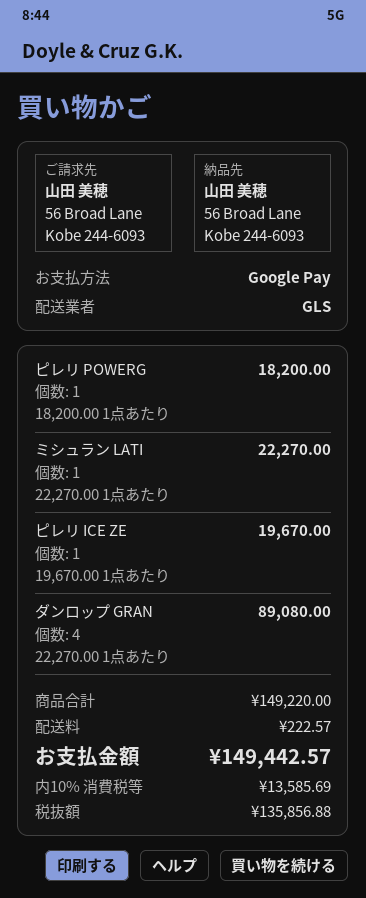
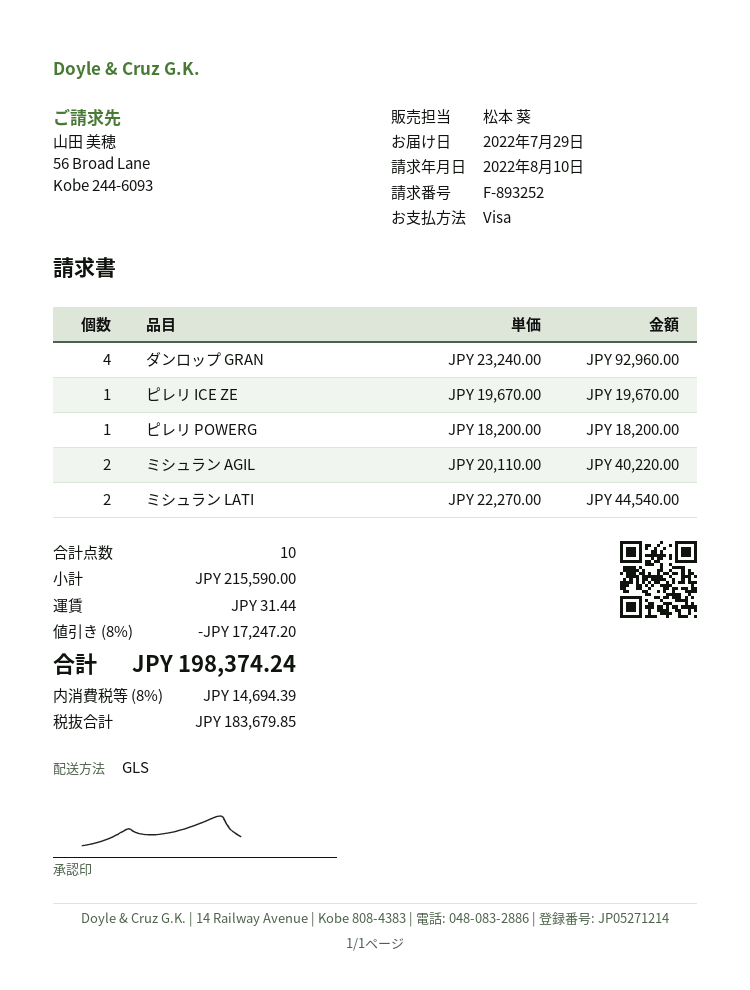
payment method: Google Pay -> Visa
ミシュラン LATI: 1 x 22270.00 = 22270.00 -> 2 x 22270.00 = 44540.00
ダンロップ GRAN: 4 x 22270.00 = 89080.00 -> 4 x 23240.00 = 92960.00
ミシュラン AGIL: none -> 2 x 20110.00 = 40220.00
subtotal: 149220.00 -> 215590.00
discount: none -> 8% = 17247.20
shipping: 222.57 -> 31.44
net: 135856.88 -> 183679.85
tax: 10% = 13585.69 -> 8% = 14694.39
total: 149442.57 -> 198374.24

